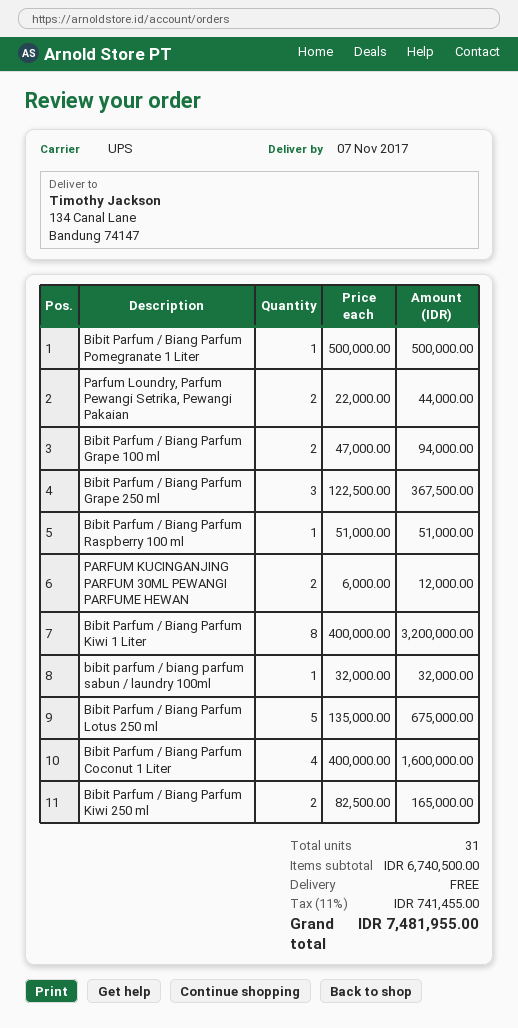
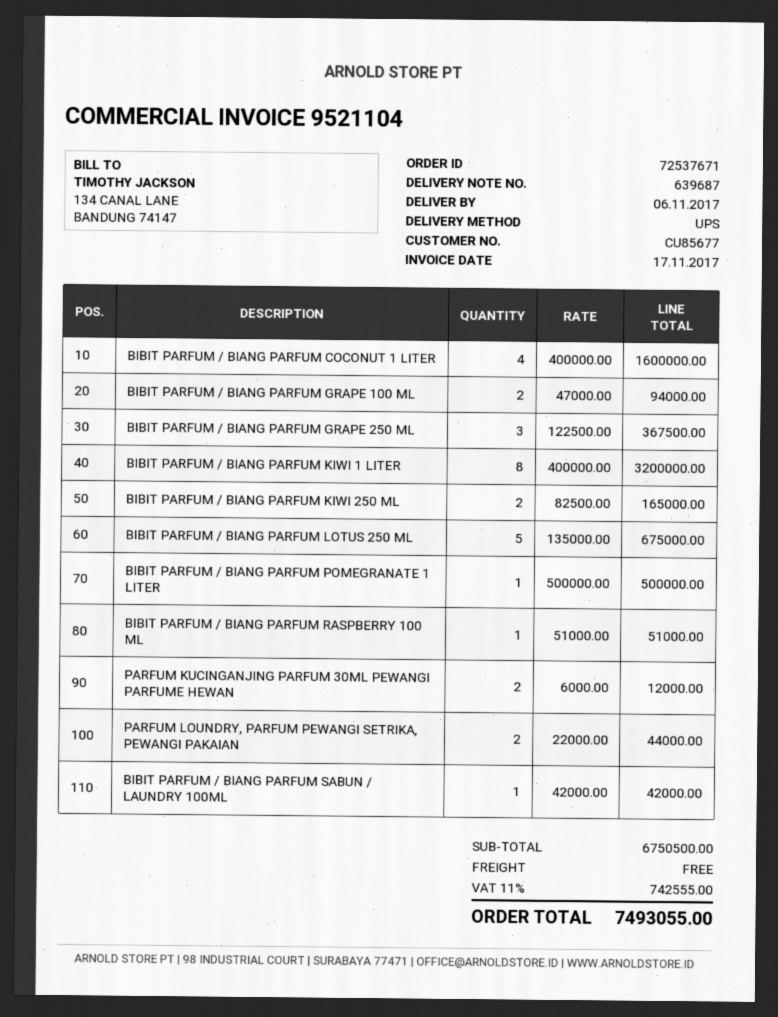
delivery date: 2017-11-07 -> 2017-11-06
bibit parfum / biang parfum sabun / laundry 100ml: 1 x 32000.00 = 32000.00 -> 1 x 42000.00 = 42000.00
subtotal: 6740500.00 -> 6750500.00
tax: 11% = 741455.00 -> 11% = 742555.00
total: 7481955.00 -> 7493055.00

